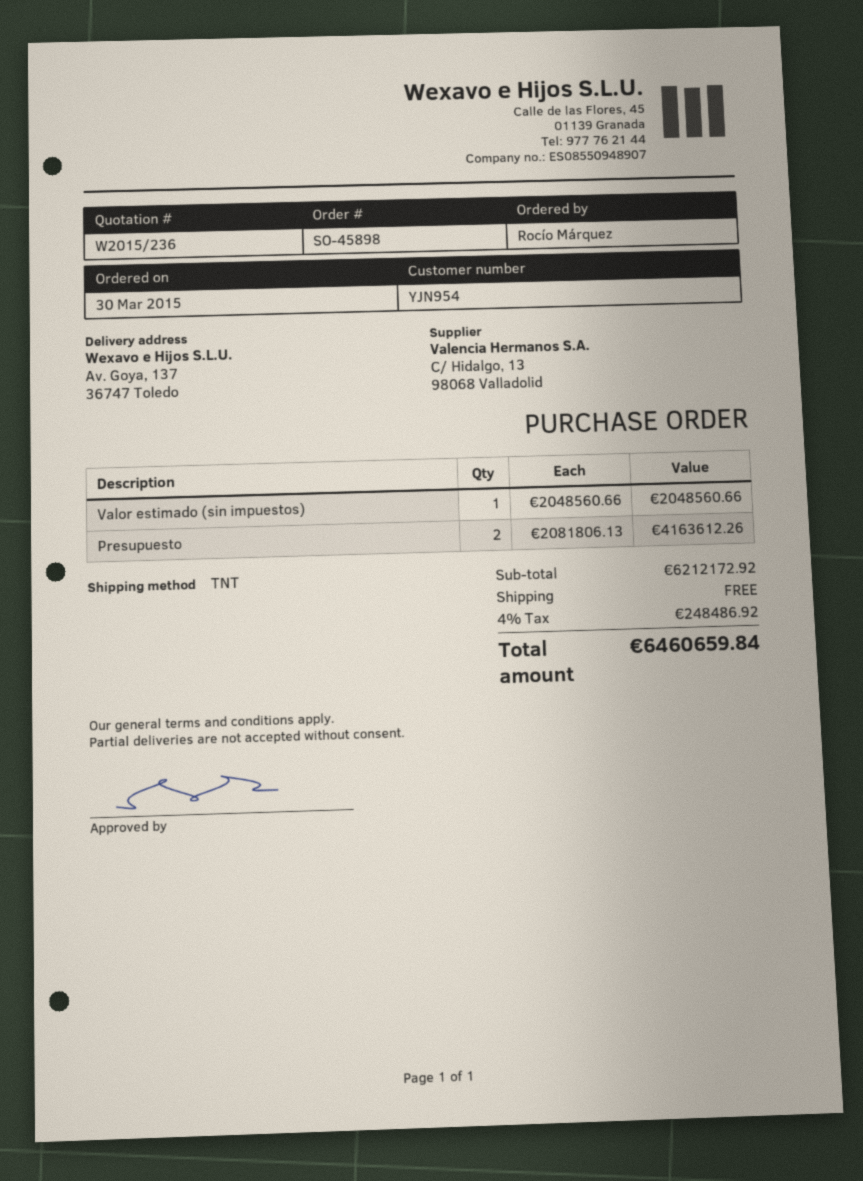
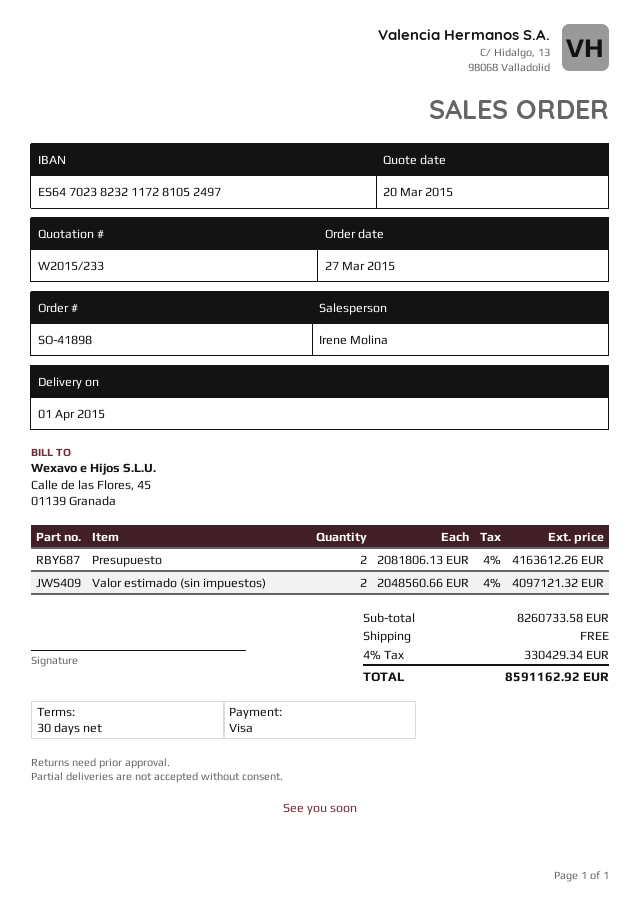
quote number: W2015/236 -> W2015/233
order number: SO-45898 -> SO-41898
order date: 2015-03-30 -> 2015-03-27
Valor estimado (sin impuestos): 1 x 2048560.66 = 2048560.66 -> 2 x 2048560.66 = 4097121.32
subtotal: 6212172.92 -> 8260733.58
tax: 4% = 248486.92 -> 4% = 330429.34
total: 6460659.84 -> 8591162.92

